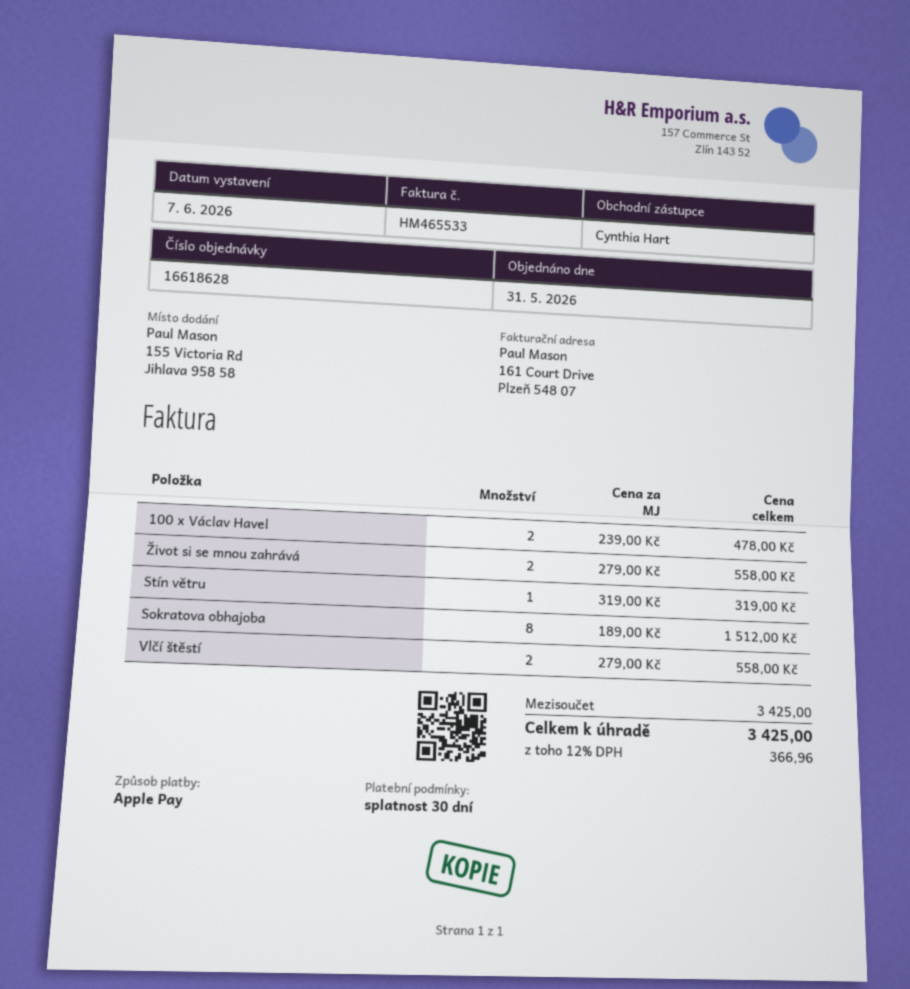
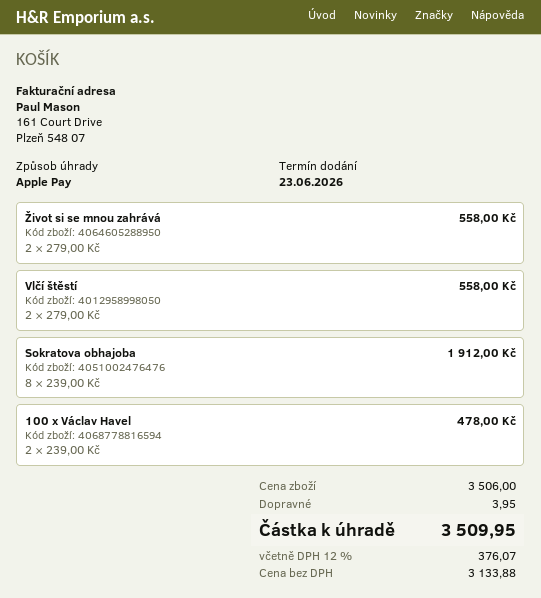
Stín větru: 1 x 319.00 = 319.00 -> none
Sokratova obhajoba: 8 x 189.00 = 1512.00 -> 8 x 239.00 = 1912.00
subtotal: 3425.00 -> 3506.00
shipping: none -> 3.95
tax: 12% = 366.96 -> 12% = 376.07
total: 3425.00 -> 3509.95

